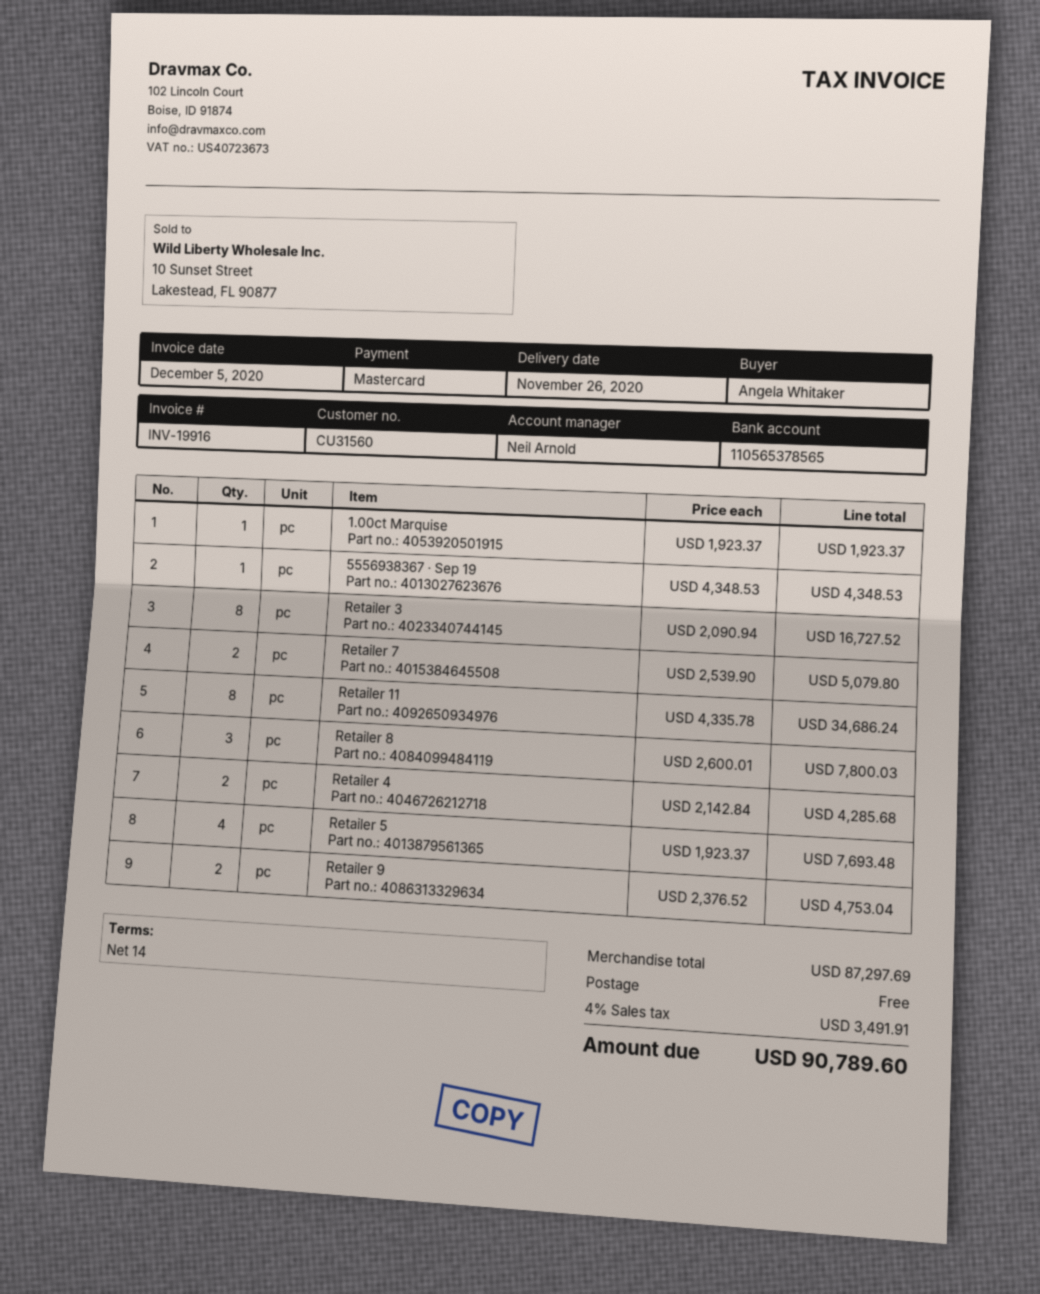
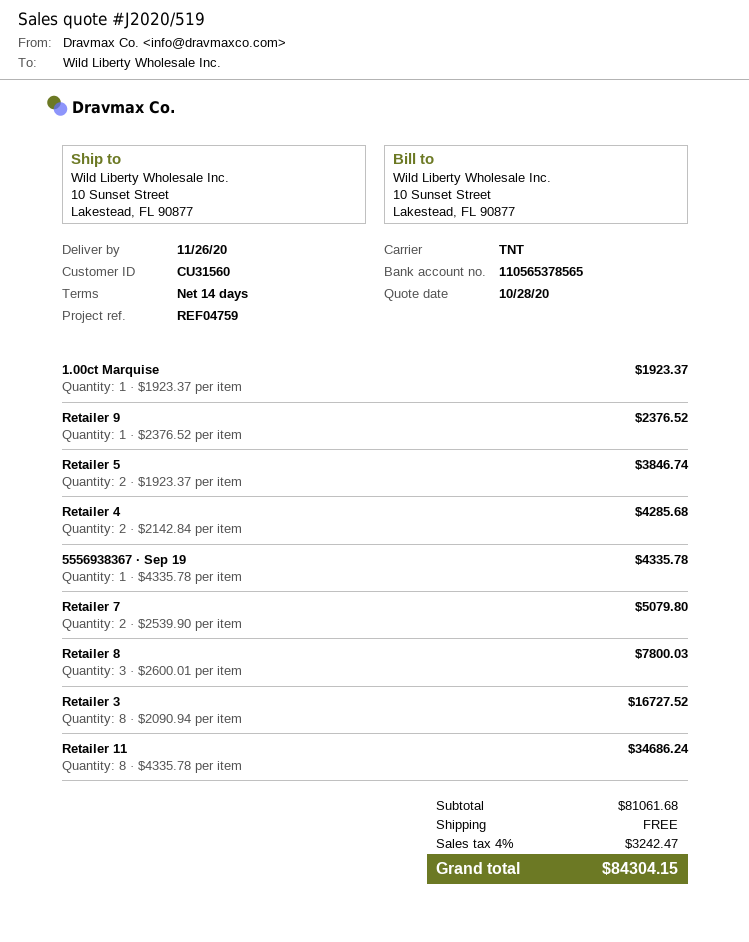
5556938367 · Sep 19: 1 x 4348.53 = 4348.53 -> 1 x 4335.78 = 4335.78
Retailer 5: 4 x 1923.37 = 7693.48 -> 2 x 1923.37 = 3846.74
Retailer 9: 2 x 2376.52 = 4753.04 -> 1 x 2376.52 = 2376.52
subtotal: 87297.69 -> 81061.68
tax: 4% = 3491.91 -> 4% = 3242.47
total: 90789.60 -> 84304.15

